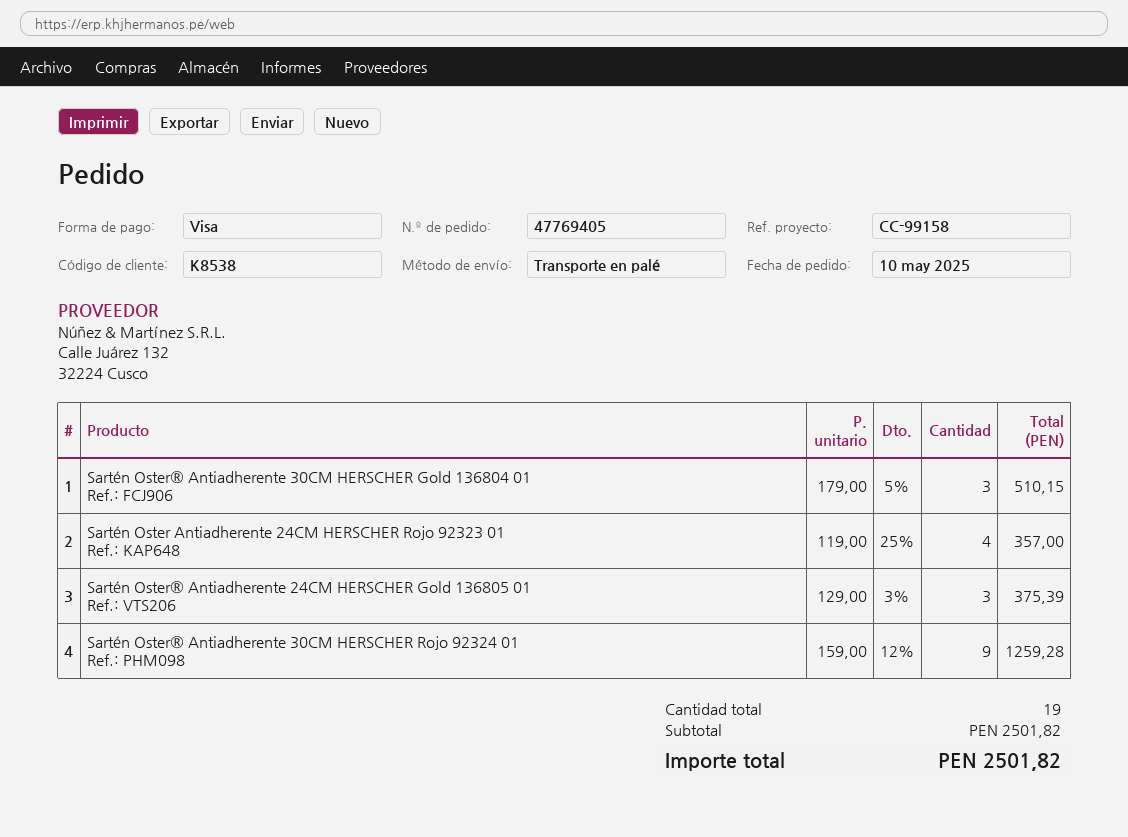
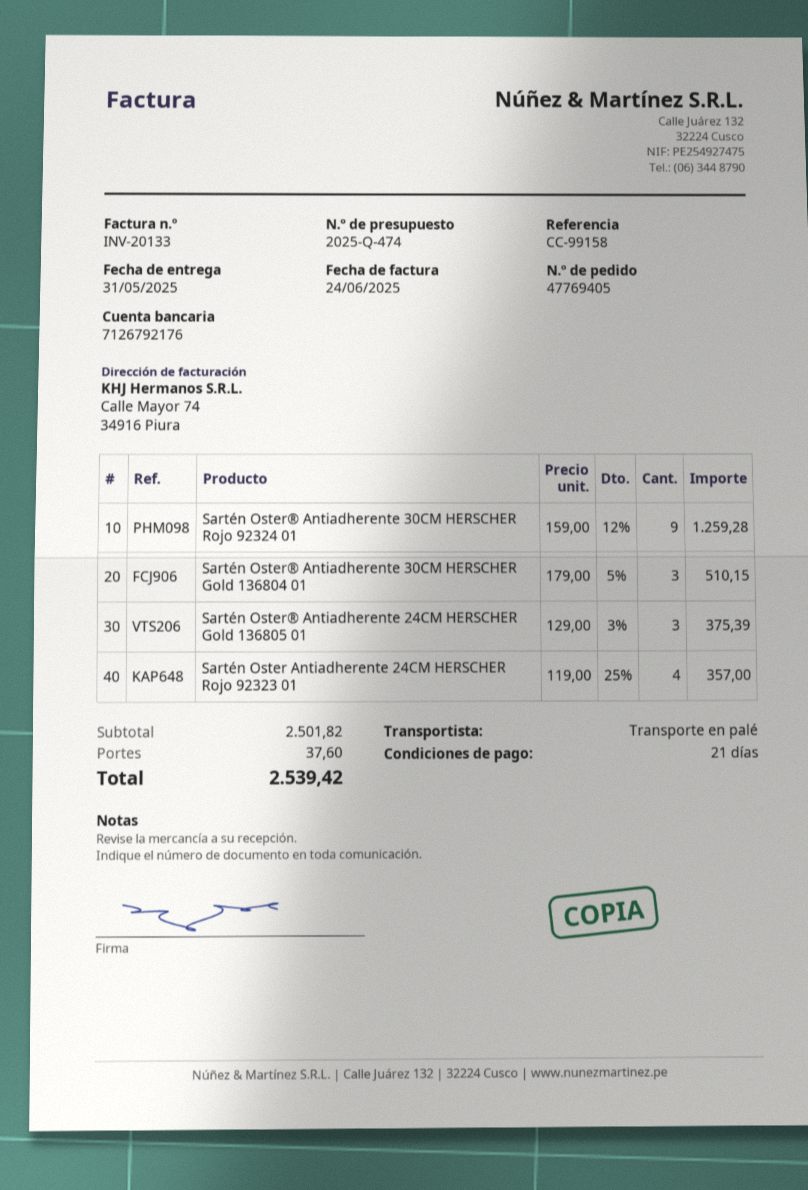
shipping: none -> 37.60
total: 2501.82 -> 2539.42

